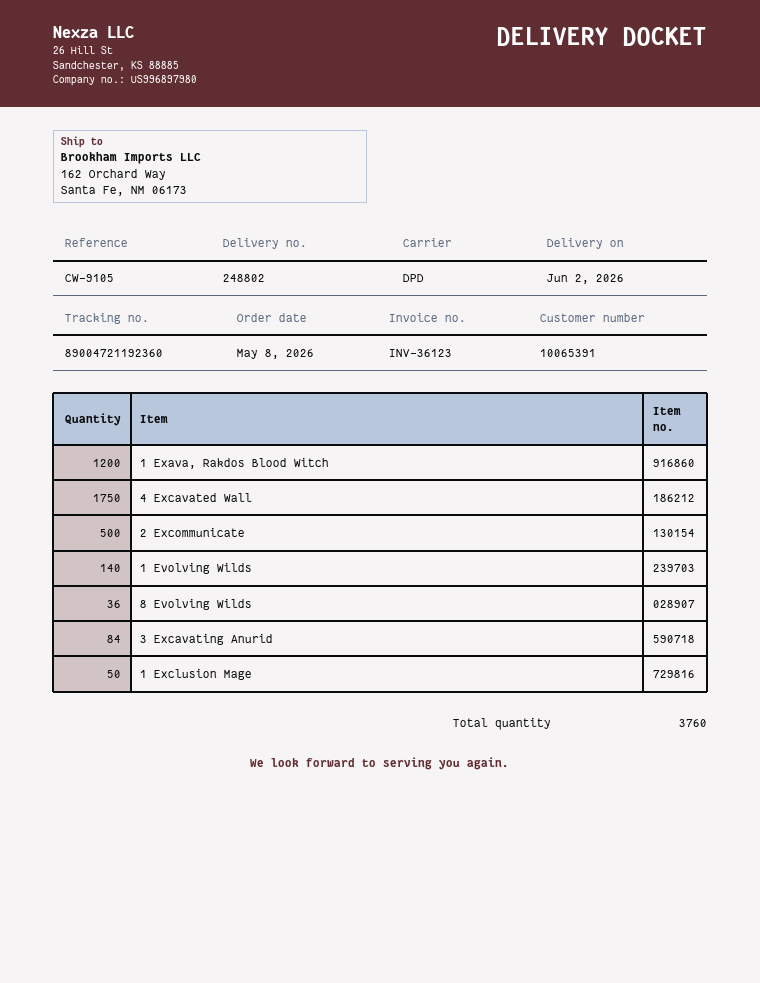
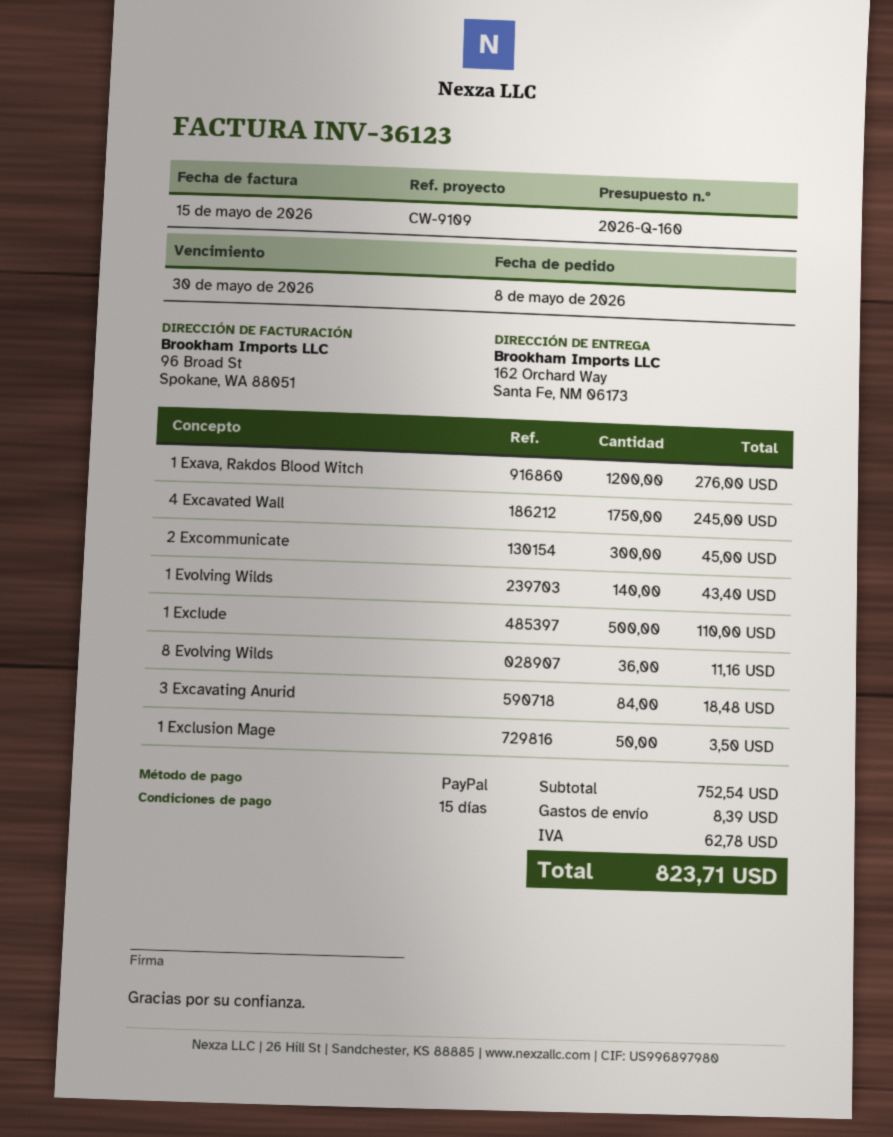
reference: CW-9105 -> CW-9109
2 Excommunicate: 500 -> 300
1 Exclude: none -> 500

